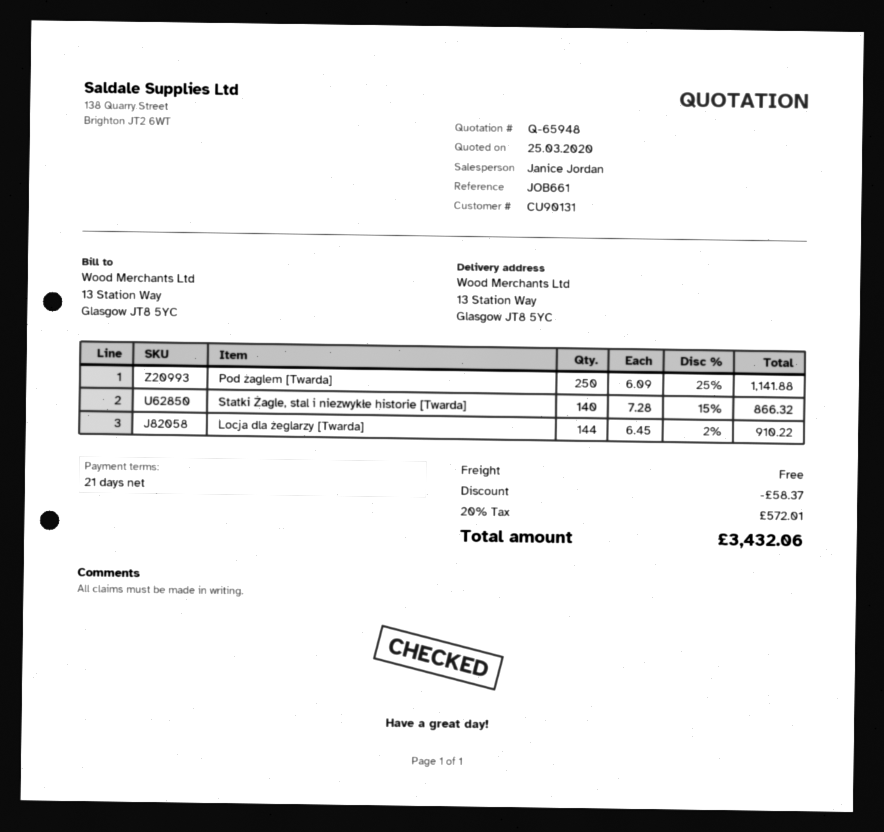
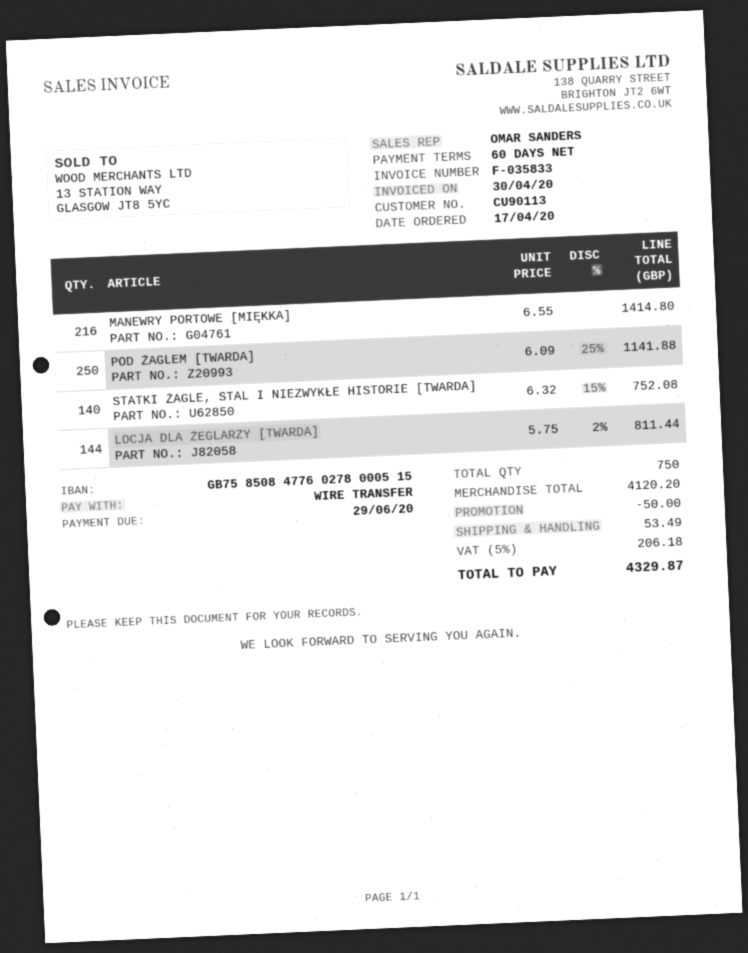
payment terms: 21 days -> 60 days
customer number: CU90131 -> CU90113
sales rep: Janice Jordan -> OMAR SANDERS
Statki Żagle, stal i niezwykłe historie [Twarda]: 140 x 7.28 - 15% = 866.32 -> 140 x 6.32 - 15% = 752.08
Locja dla żeglarzy [Twarda]: 144 x 6.45 - 2% = 910.22 -> 144 x 5.75 - 2% = 811.44
MANEWRY PORTOWE [MIĘKKA]: none -> 216 x 6.55 = 1414.80
discount: 58.37 -> 50.00
shipping: 0.00 -> 53.49
tax: 20% = 572.01 -> 5% = 206.18
total: 3432.06 -> 4329.87

